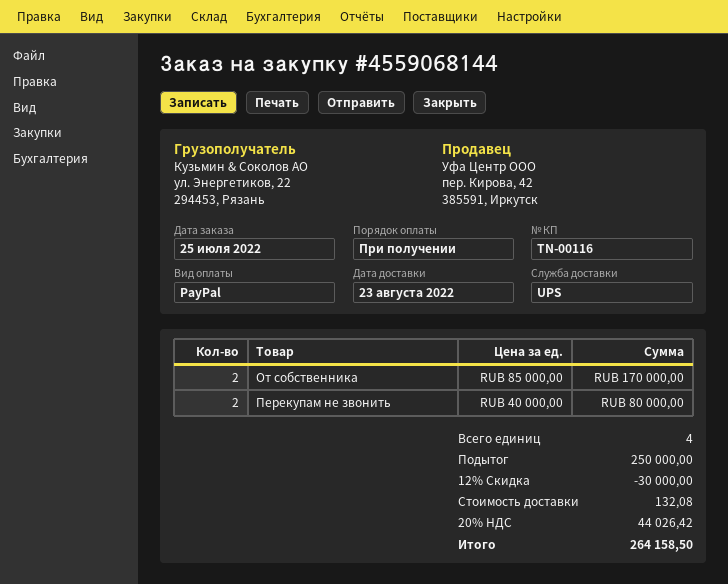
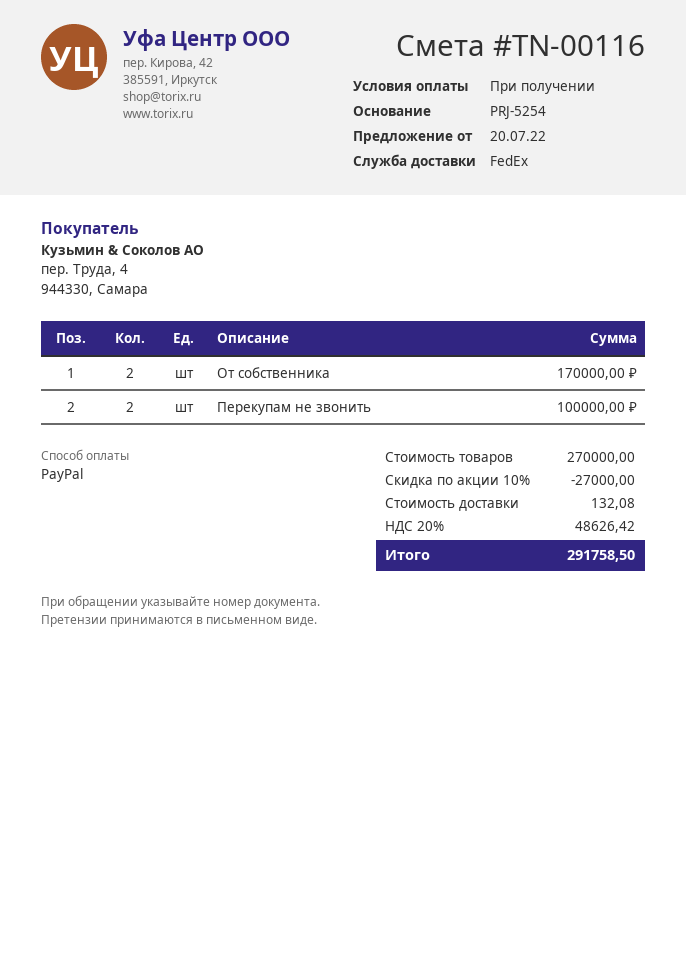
shipping method: UPS -> FedEx
Перекупам не звонить: 2 for 80000.00 -> 2 for 100000.00
subtotal: 250000.00 -> 270000.00
discount: 12% = 30000.00 -> 10% = 27000.00
tax: 20% = 44026.42 -> 20% = 48626.42
total: 264158.50 -> 291758.50

